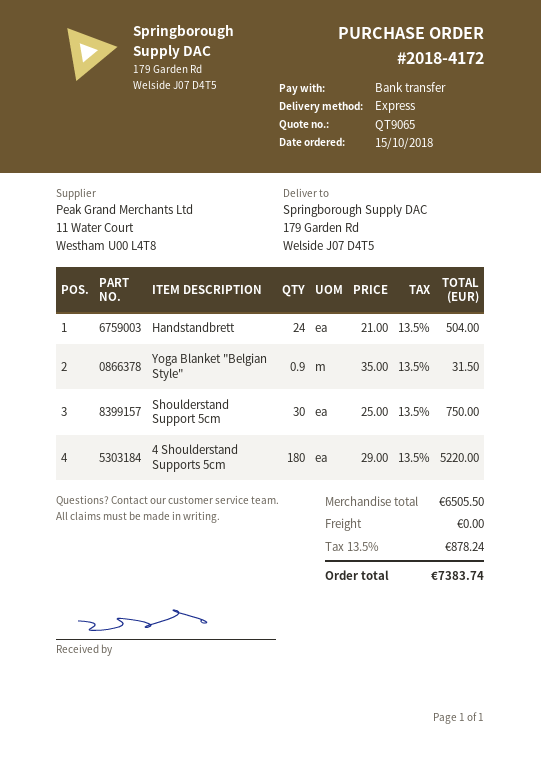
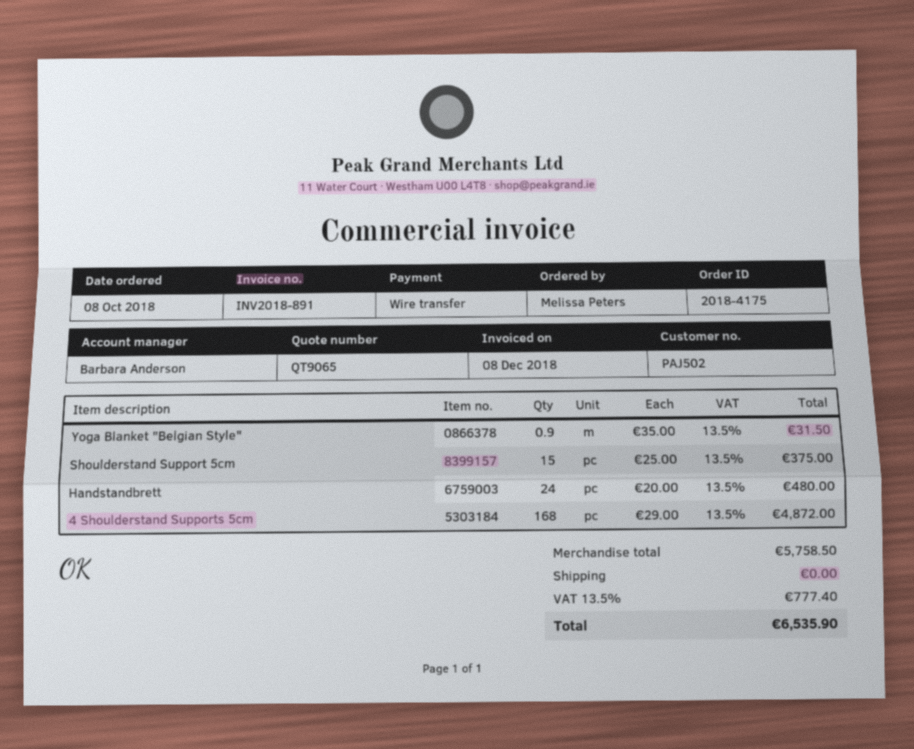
order number: 2018-4172 -> 2018-4175
order date: 2018-10-15 -> 2018-10-08
Handstandbrett: 24 x 21.00 = 504.00 -> 24 x 20.00 = 480.00
Shoulderstand Support 5cm: 30 x 25.00 = 750.00 -> 15 x 25.00 = 375.00
4 Shoulderstand Supports 5cm: 180 x 29.00 = 5220.00 -> 168 x 29.00 = 4872.00
subtotal: 6505.50 -> 5758.50
tax: 13.5% = 878.24 -> 13.5% = 777.40
total: 7383.74 -> 6535.90

